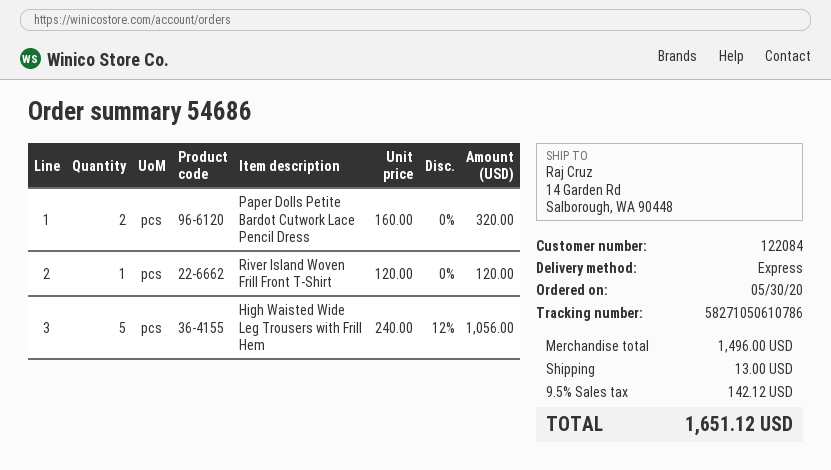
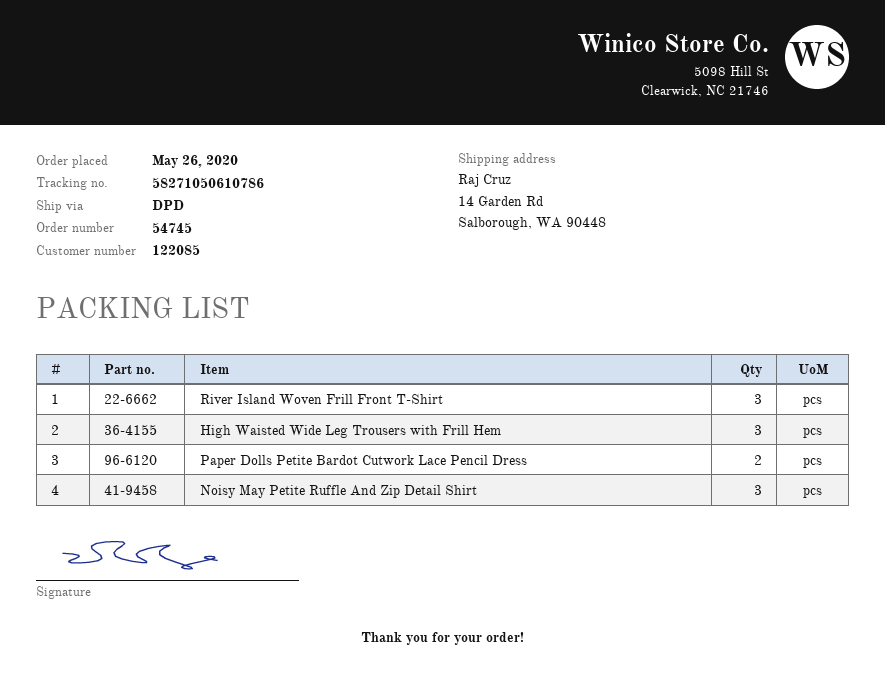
order number: 54686 -> 54745
order date: 2020-05-30 -> 2020-05-26
customer number: 122084 -> 122085
shipping method: express -> DPD
River Island Woven Frill Front T-Shirt: 1 -> 3
High Waisted Wide Leg Trousers with Frill Hem: 5 -> 3
Noisy May Petite Ruffle And Zip Detail Shirt: none -> 3

